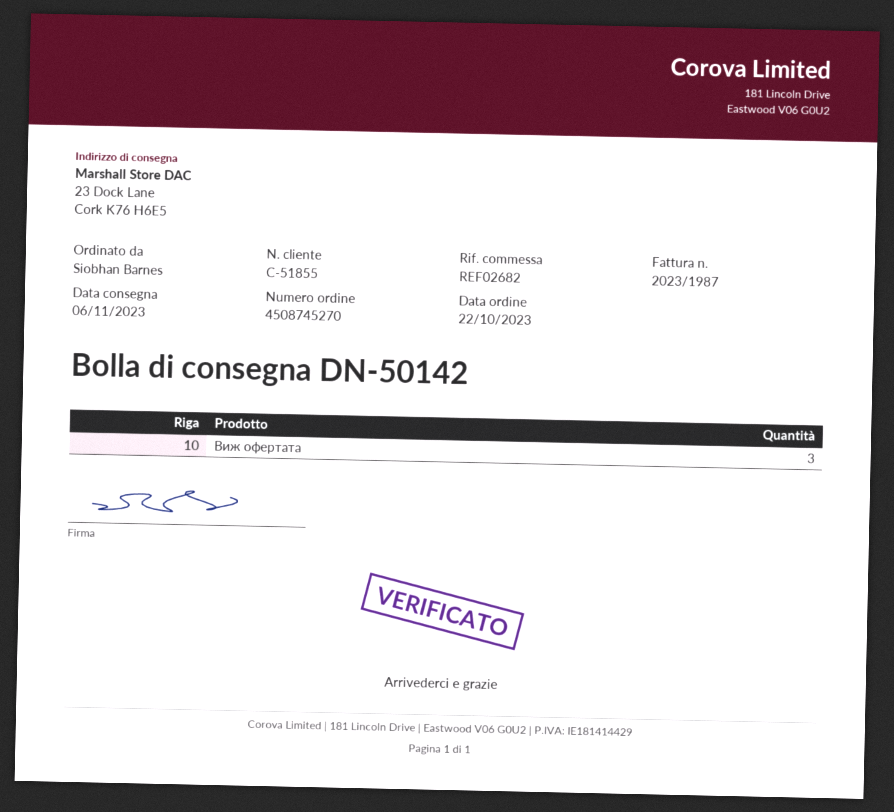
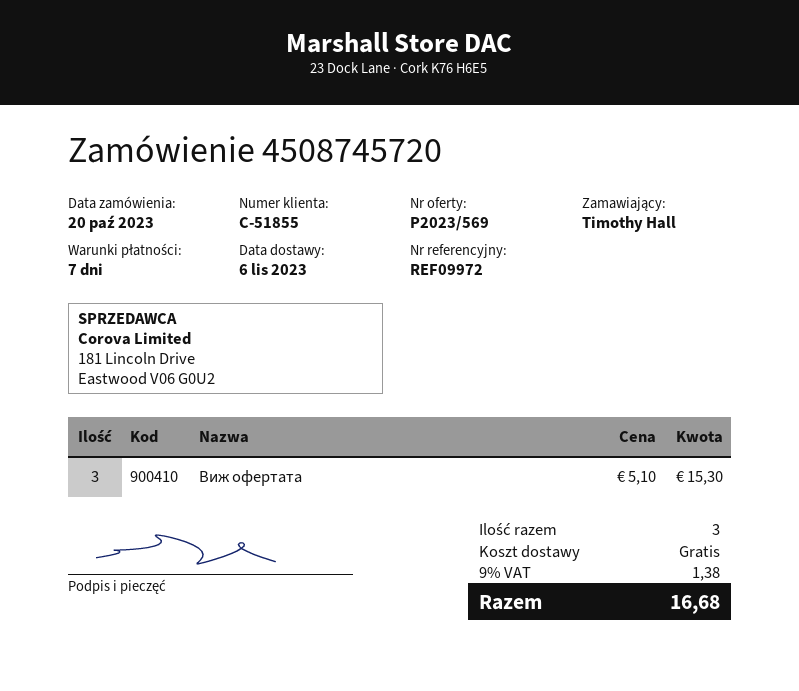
order number: 4508745270 -> 4508745720
order date: 2023-10-22 -> 2023-10-20
reference: REF02682 -> REF09972
ordered by: Siobhan Barnes -> Timothy Hall

